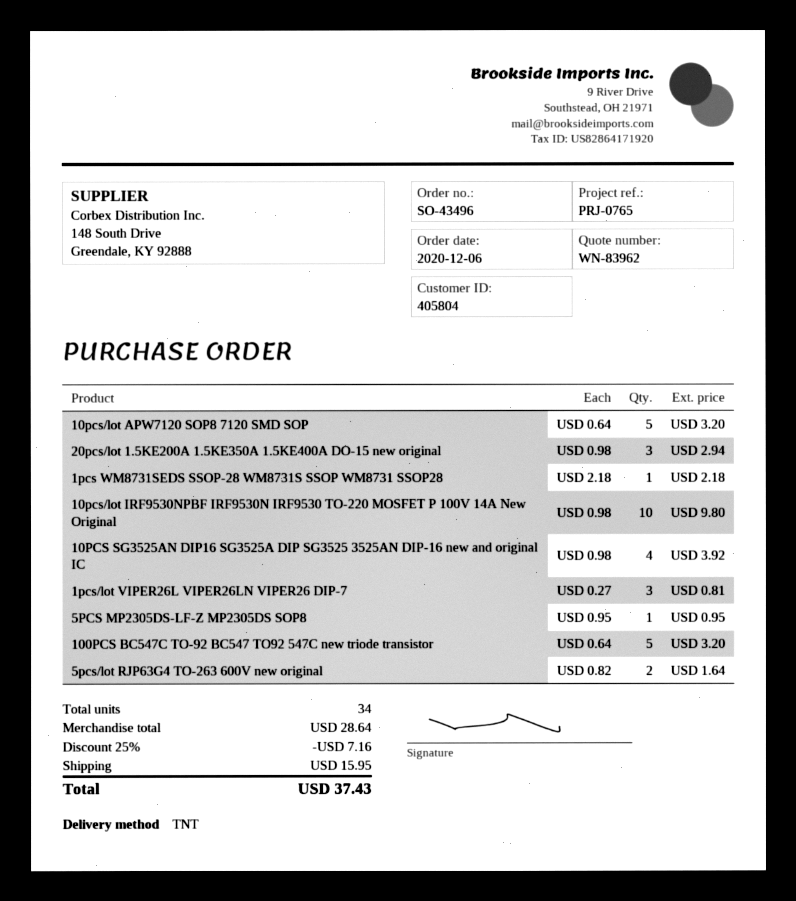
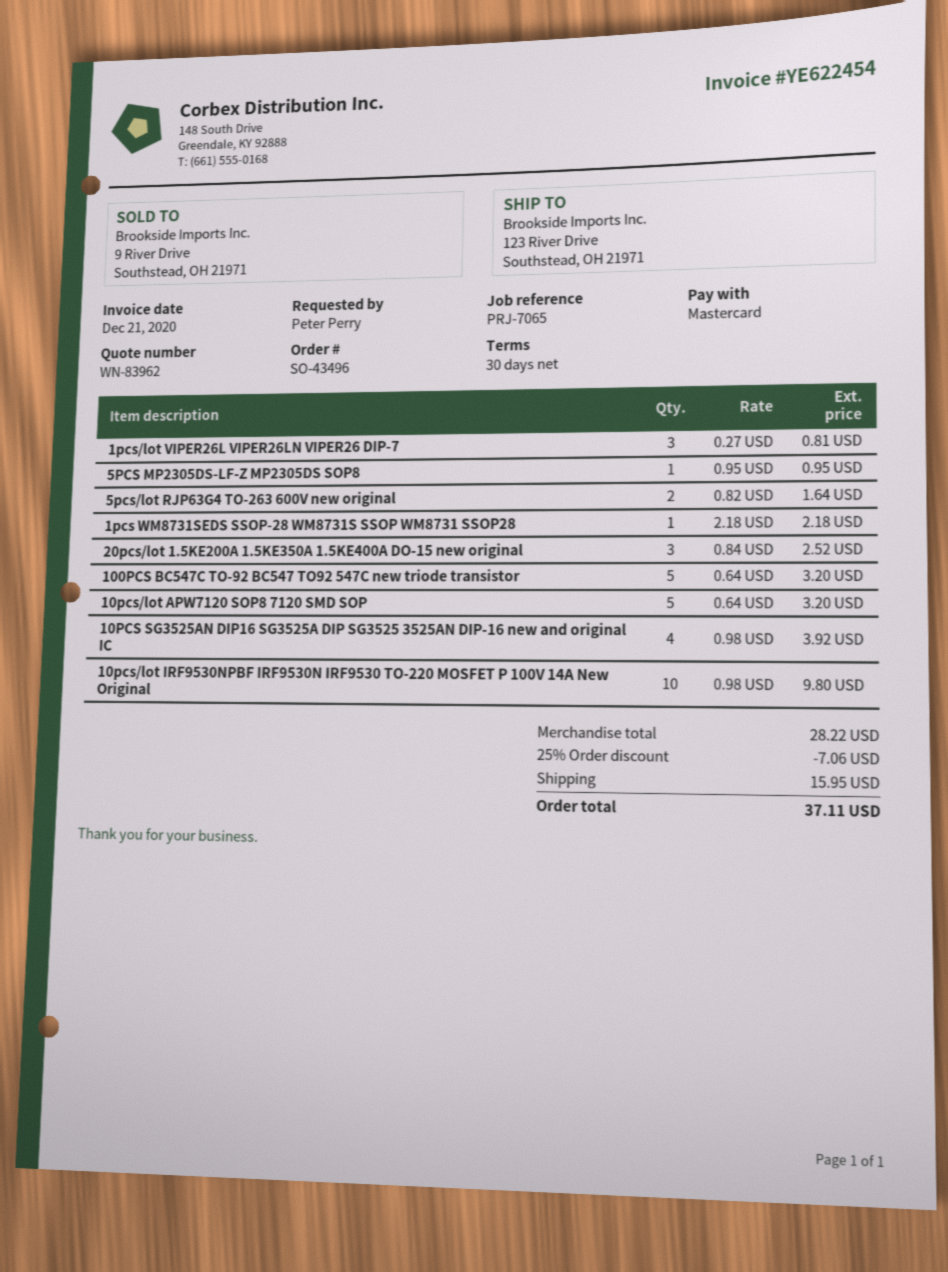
reference: PRJ-0765 -> PRJ-7065
20pcs/lot 1.5KE200A 1.5KE350A 1.5KE400A DO-15 new original: 3 x 0.98 = 2.94 -> 3 x 0.84 = 2.52
subtotal: 28.64 -> 28.22
discount: 25% = 7.16 -> 25% = 7.06
total: 37.43 -> 37.11

